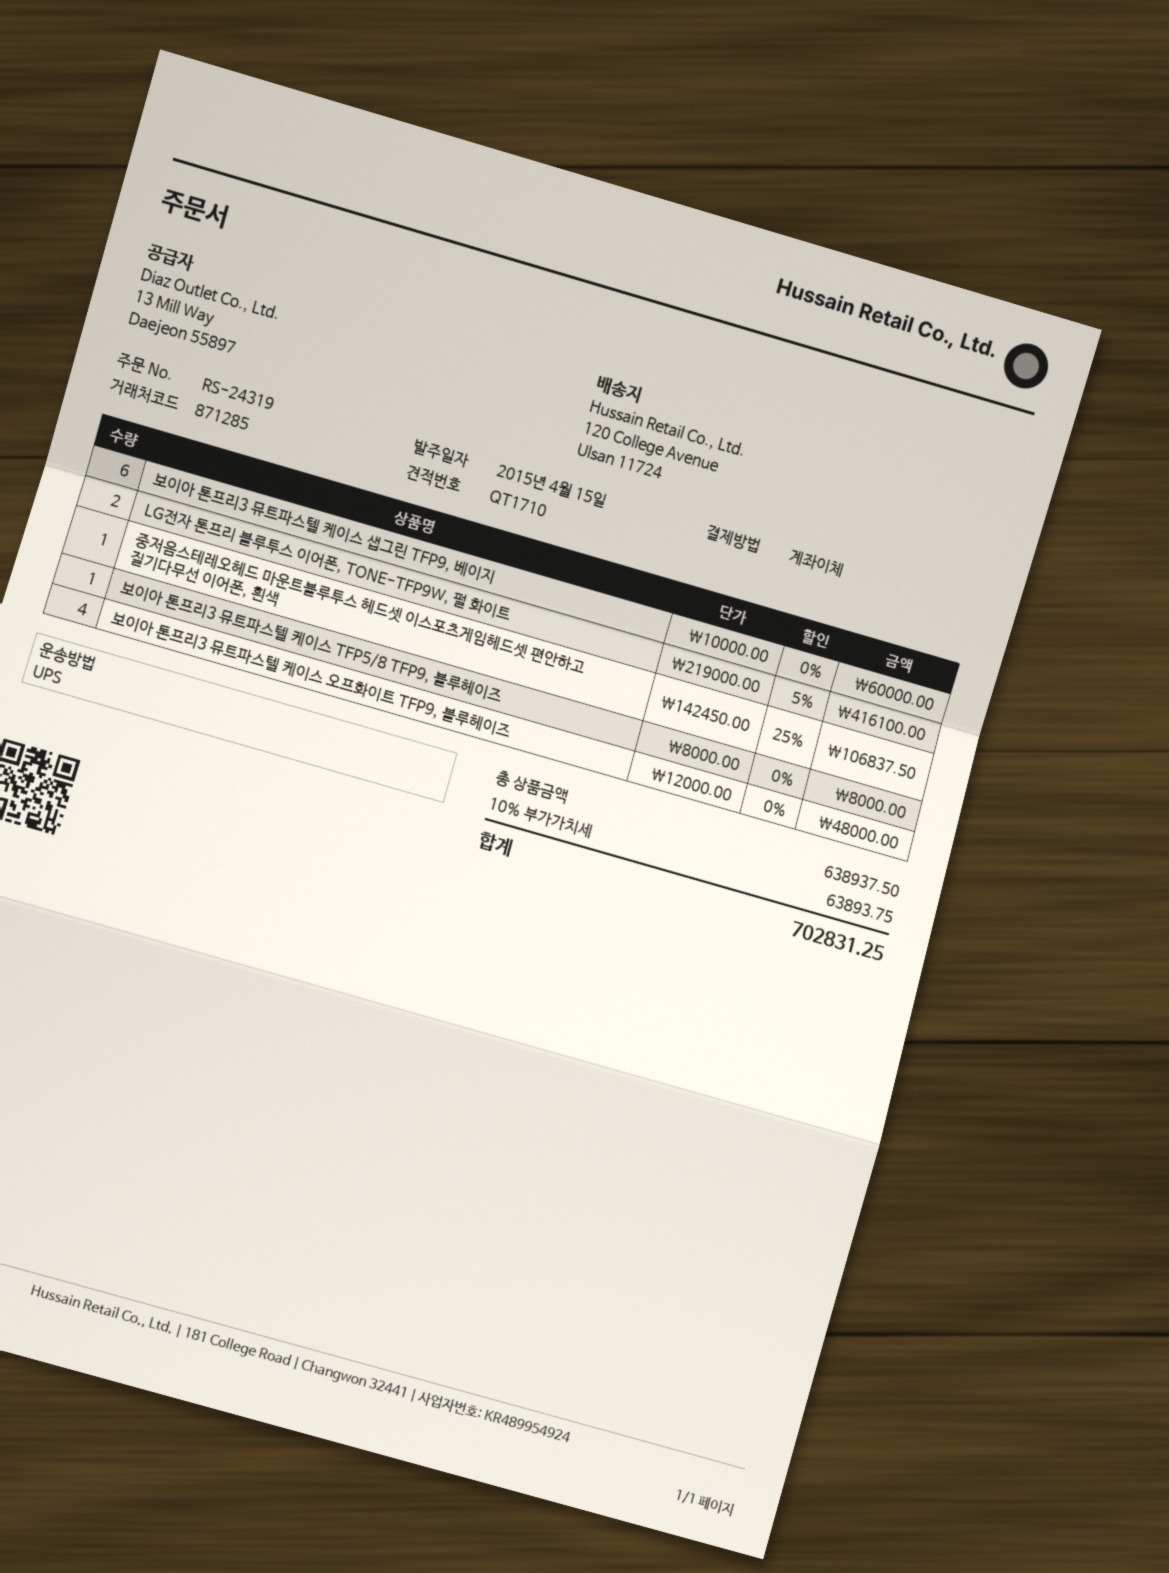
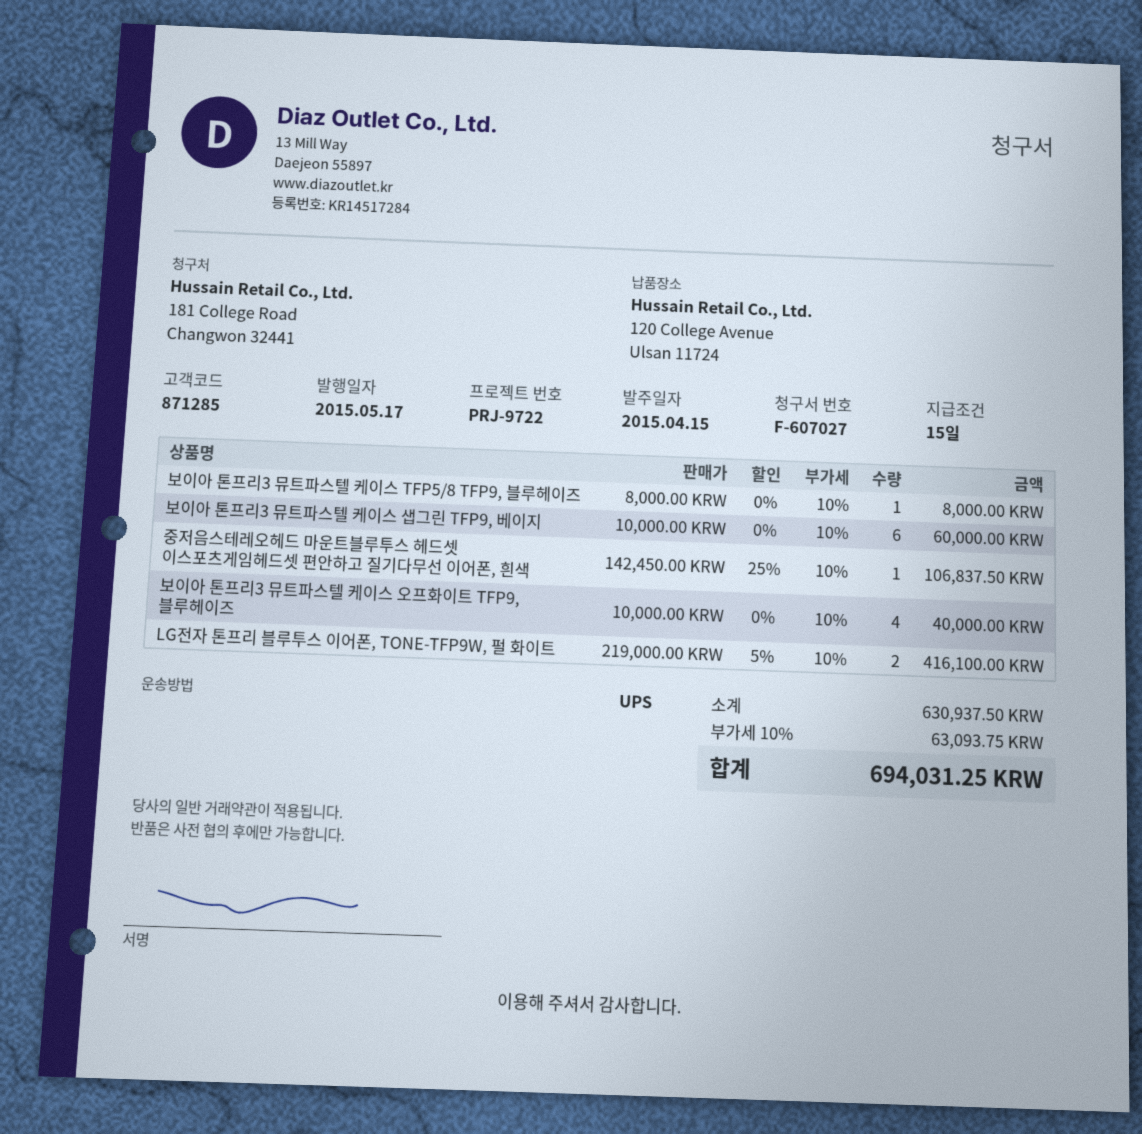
보이아 톤프리3 뮤트파스텔 케이스 오프화이트 TFP9, 블루헤이즈: 4 x 12000.00 = 48000.00 -> 4 x 10000.00 = 40000.00
subtotal: 638937.50 -> 630937.50
tax: 10% = 63893.75 -> 10% = 63093.75
total: 702831.25 -> 694031.25

